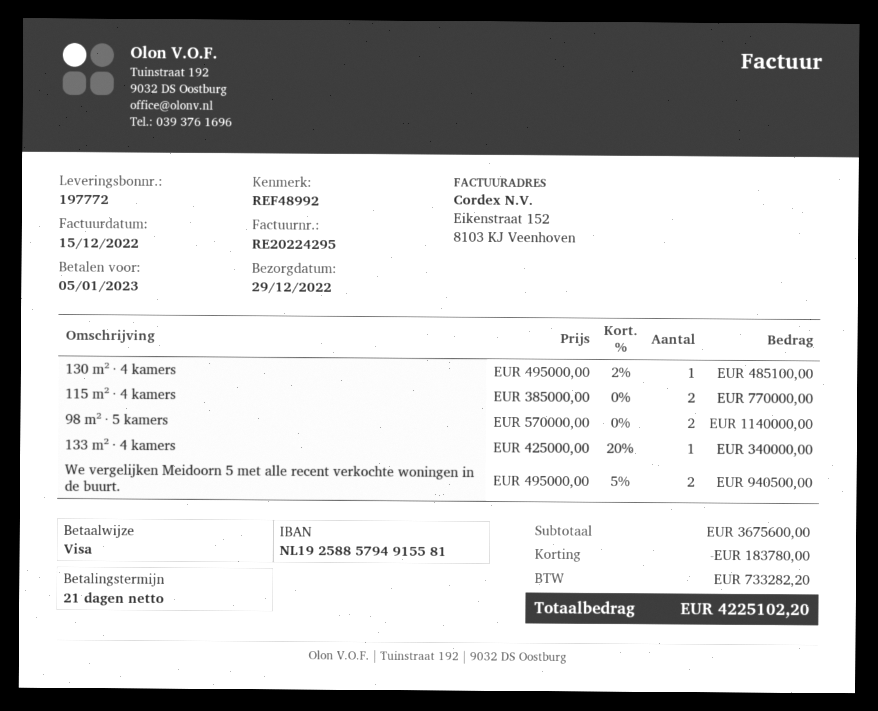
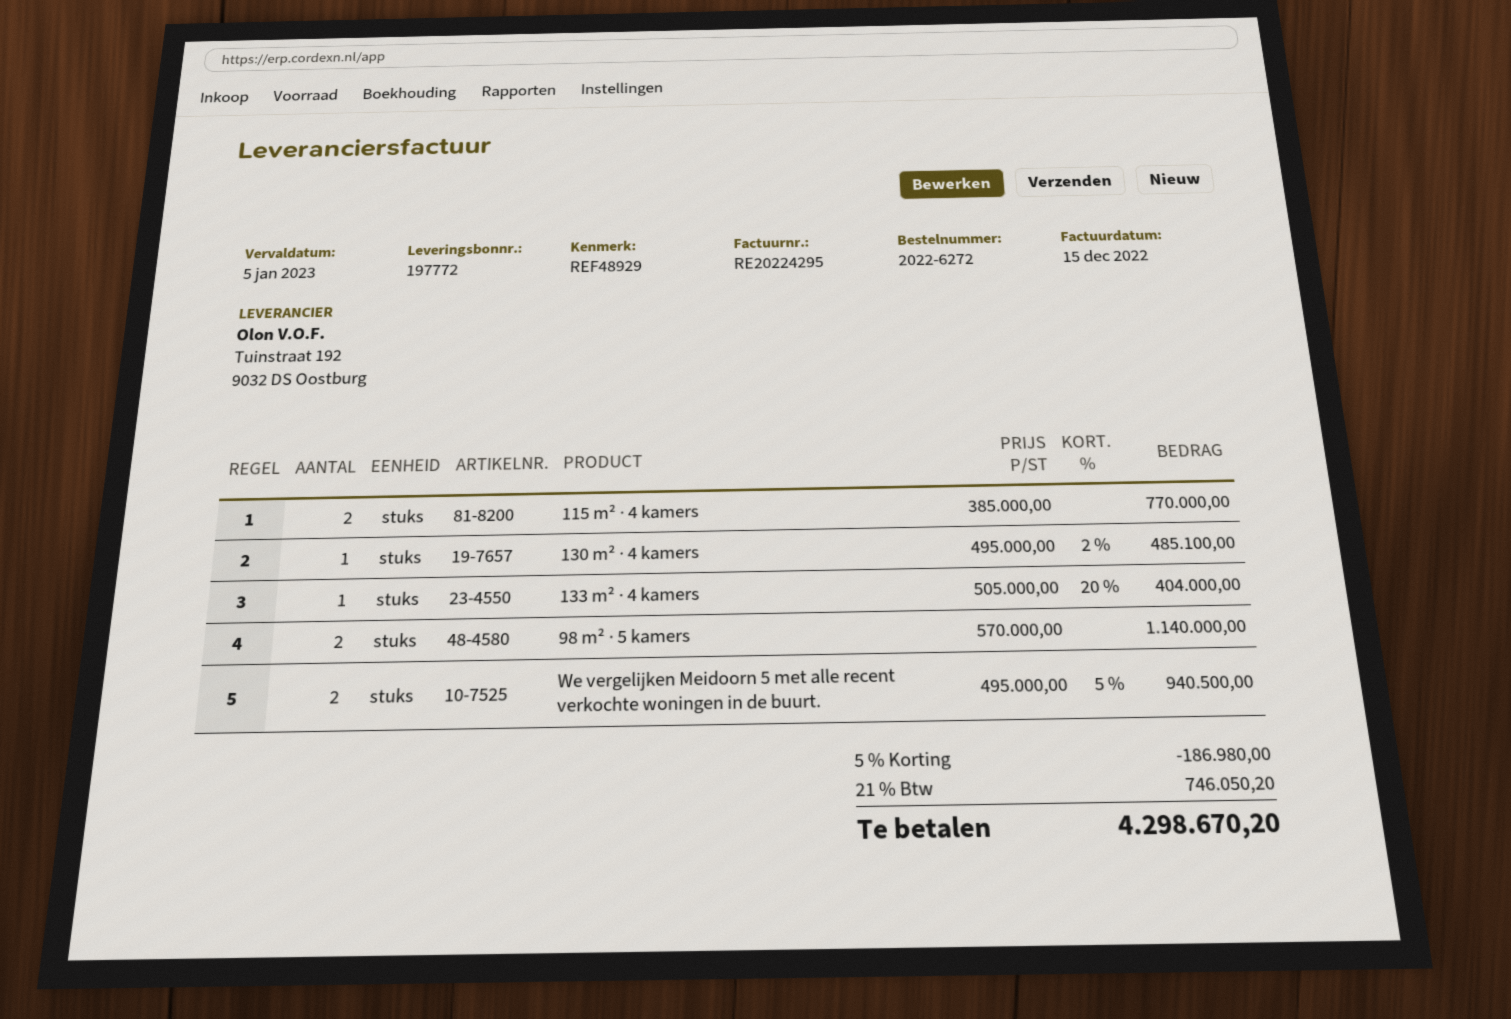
reference: REF48992 -> REF48929
133 m² · 4 kamers: 1 x 425000.00 - 20% = 340000.00 -> 1 x 505000.00 - 20% = 404000.00
discount: 183780.00 -> 186980.00
tax: 733282.20 -> 746050.20
total: 4225102.20 -> 4298670.20

